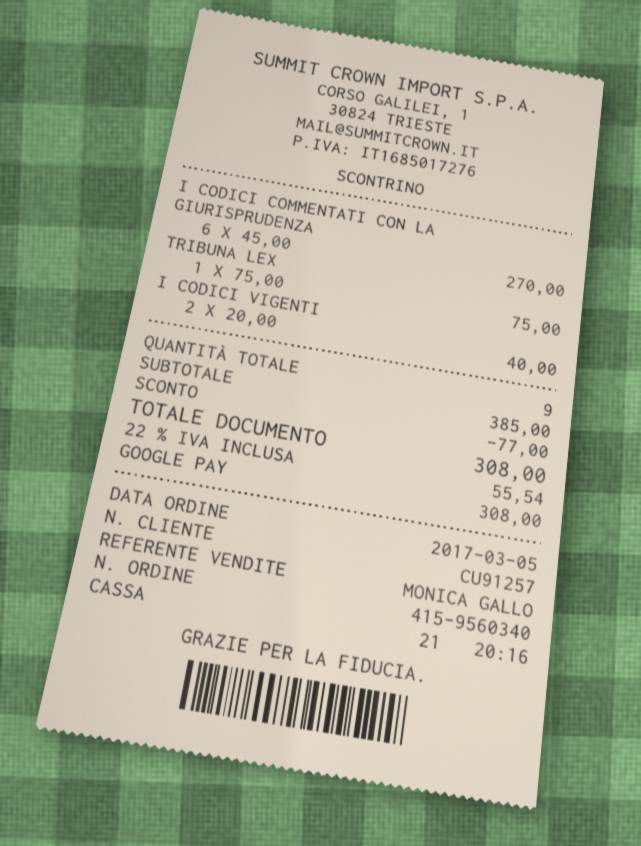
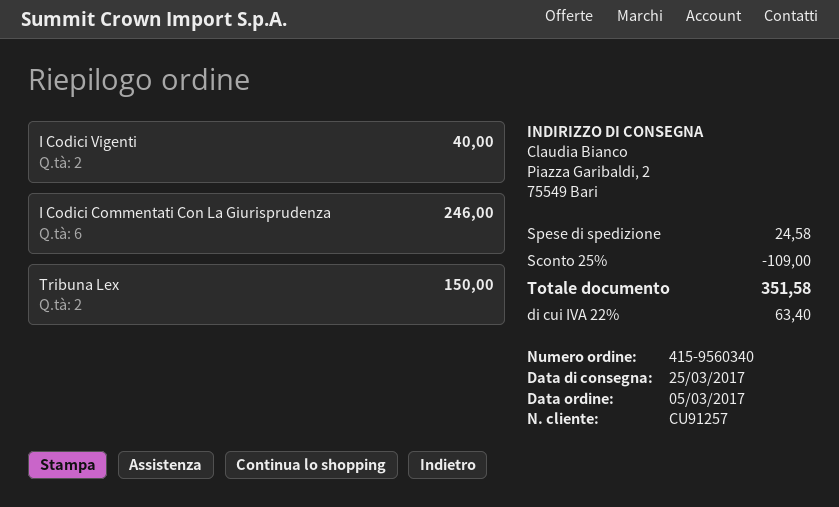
I CODICI COMMENTATI CON LA GIURISPRUDENZA: 6 for 270.00 -> 6 for 246.00
TRIBUNA LEX: 1 for 75.00 -> 2 for 150.00
discount: 77.00 -> 109.00
shipping: none -> 24.58
tax: 22% = 55.54 -> 22% = 63.40
total: 308.00 -> 351.58

